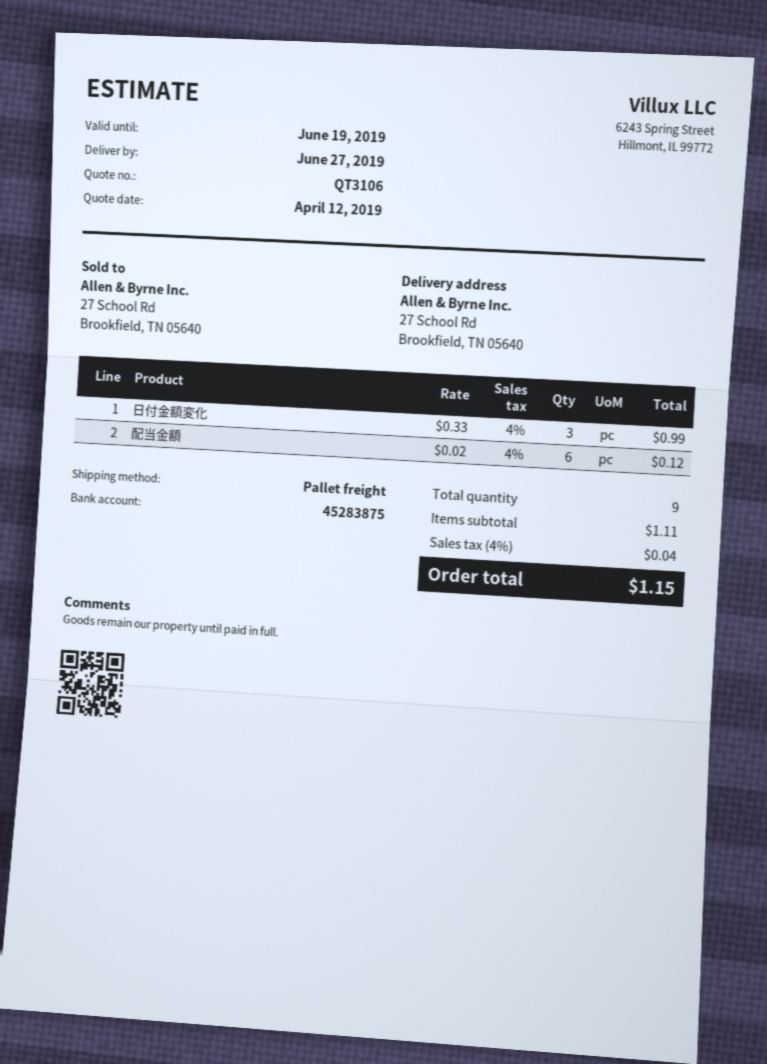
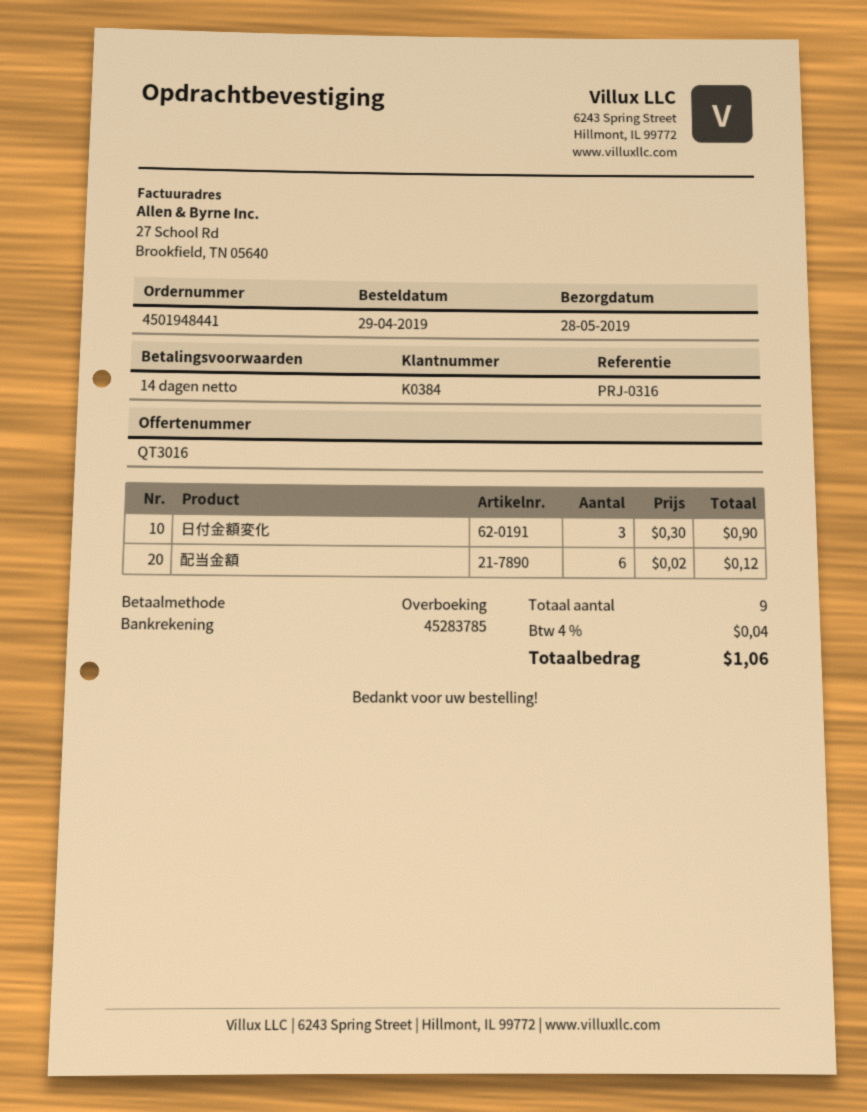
quote number: QT3106 -> QT3016
delivery date: 2019-06-27 -> 2019-05-28
bank account: 45283875 -> 45283785
日付金額変化: 3 x 0.33 = 0.99 -> 3 x 0.30 = 0.90
total: 1.15 -> 1.06

